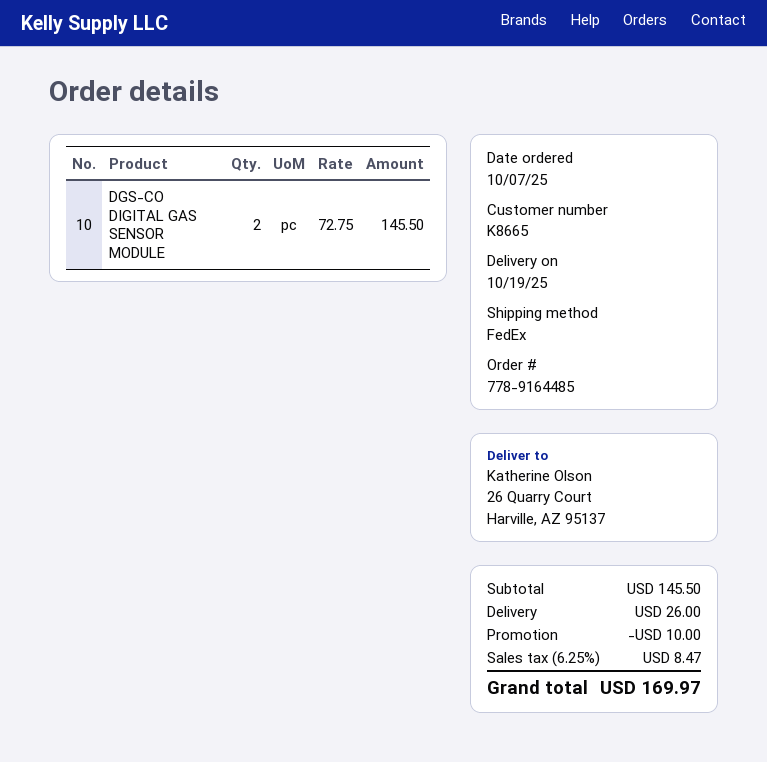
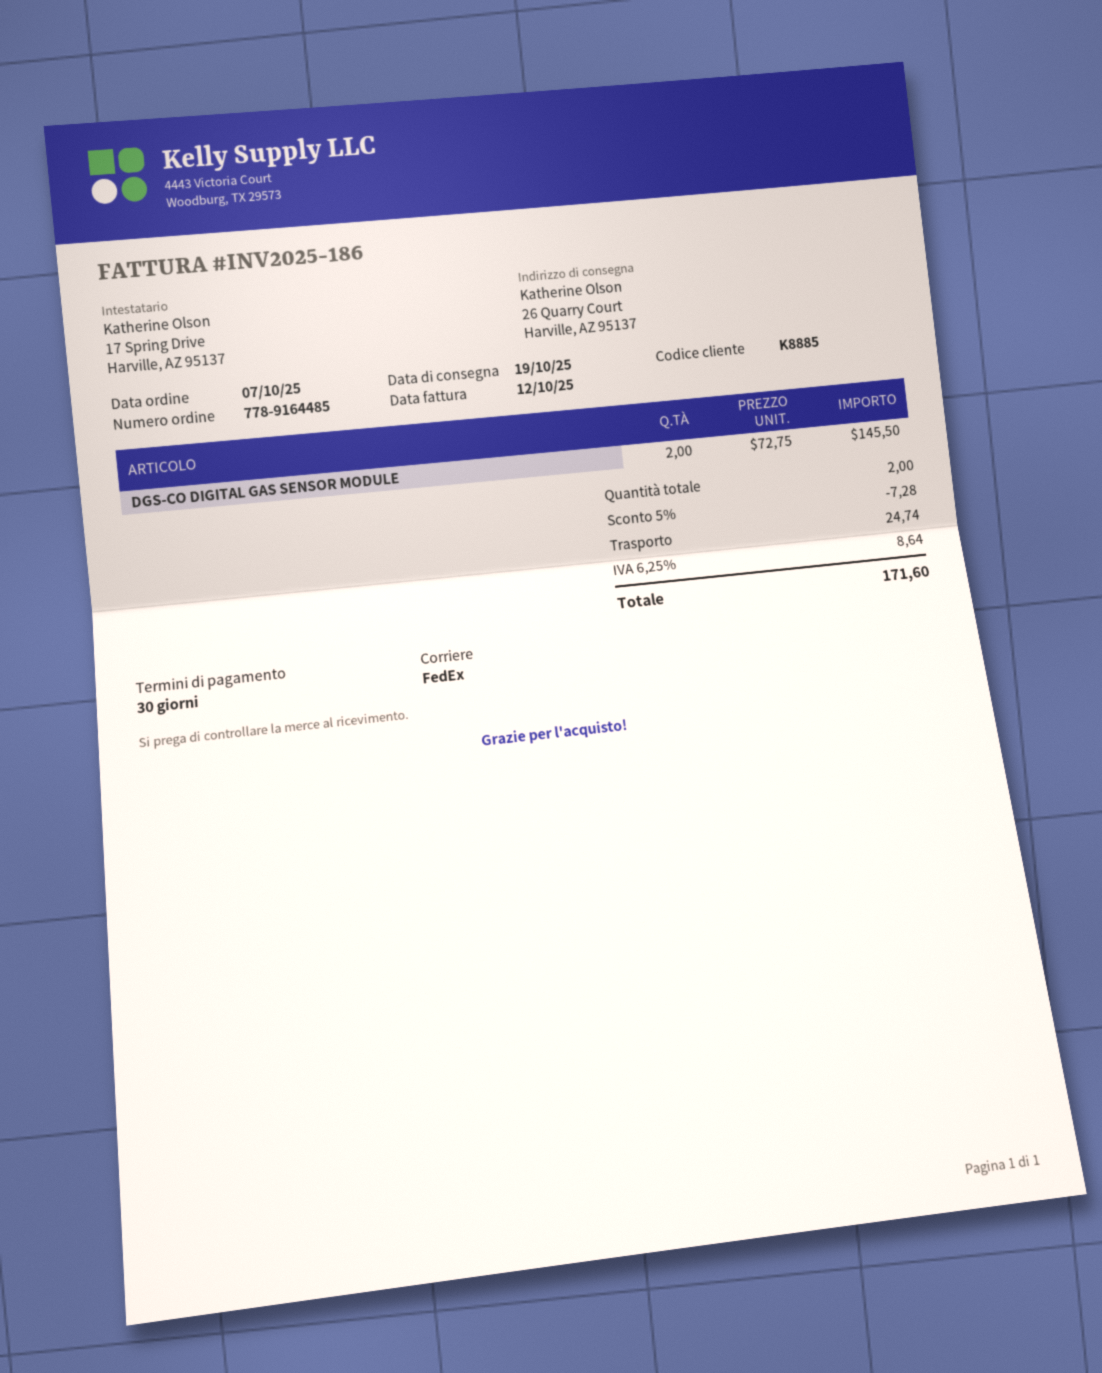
customer number: K8665 -> K8885
discount: 10.00 -> 7.28
shipping: 26.00 -> 24.74
tax: 6.25% = 8.47 -> 6.25% = 8.64
total: 169.97 -> 171.60

